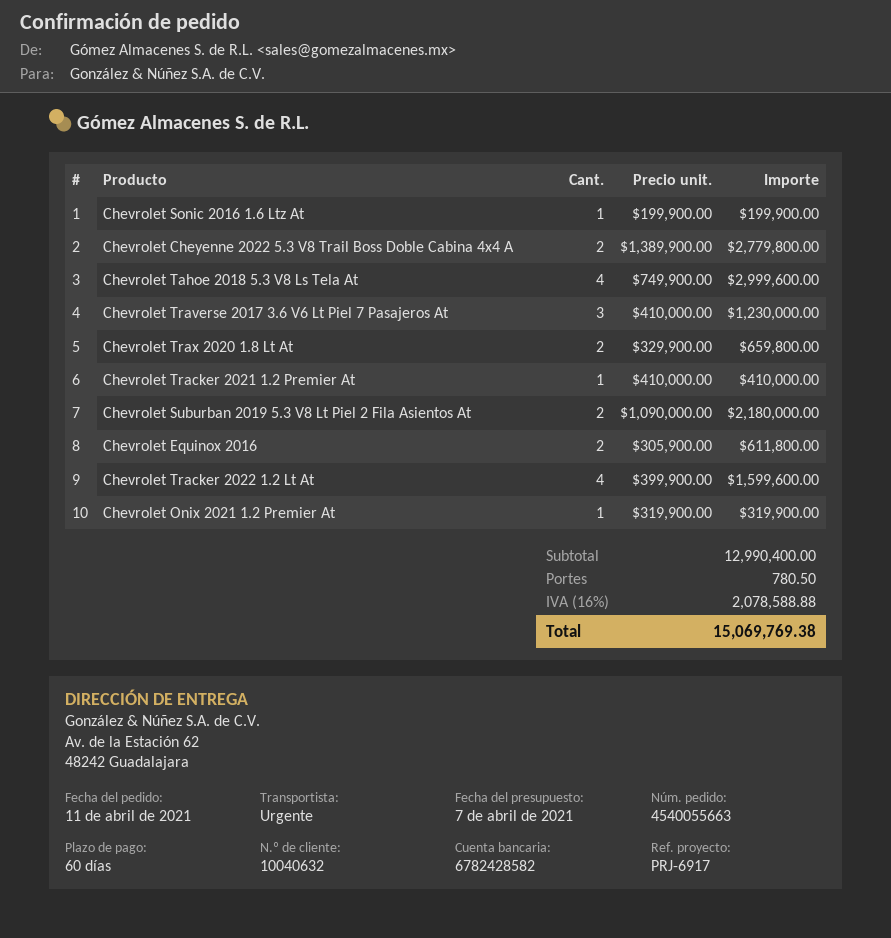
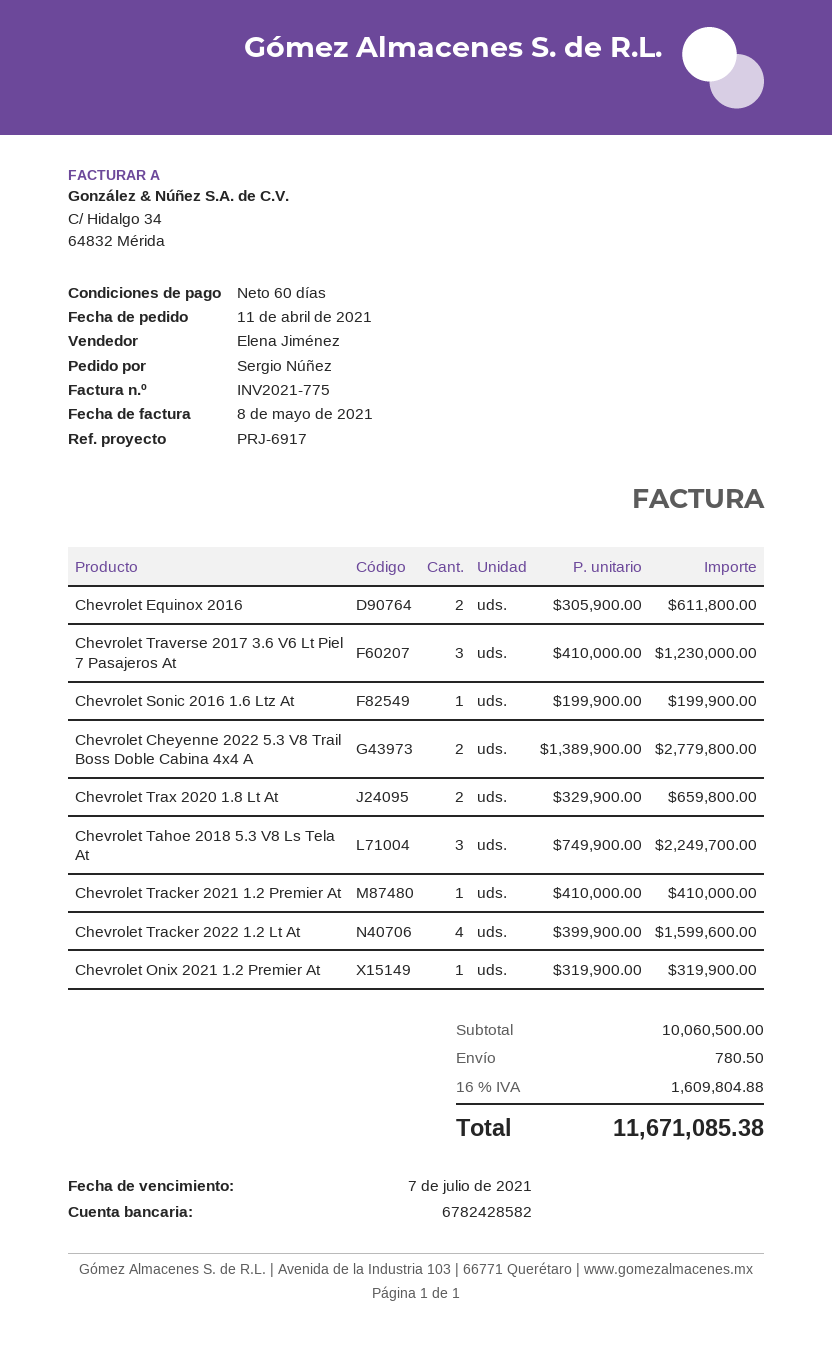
Chevrolet Tahoe 2018 5.3 V8 Ls Tela At: 4 x 749900.00 = 2999600.00 -> 3 x 749900.00 = 2249700.00
Chevrolet Suburban 2019 5.3 V8 Lt Piel 2 Fila Asientos At: 2 x 1090000.00 = 2180000.00 -> none
subtotal: 12990400.00 -> 10060500.00
tax: 16% = 2078588.88 -> 16% = 1609804.88
total: 15069769.38 -> 11671085.38

